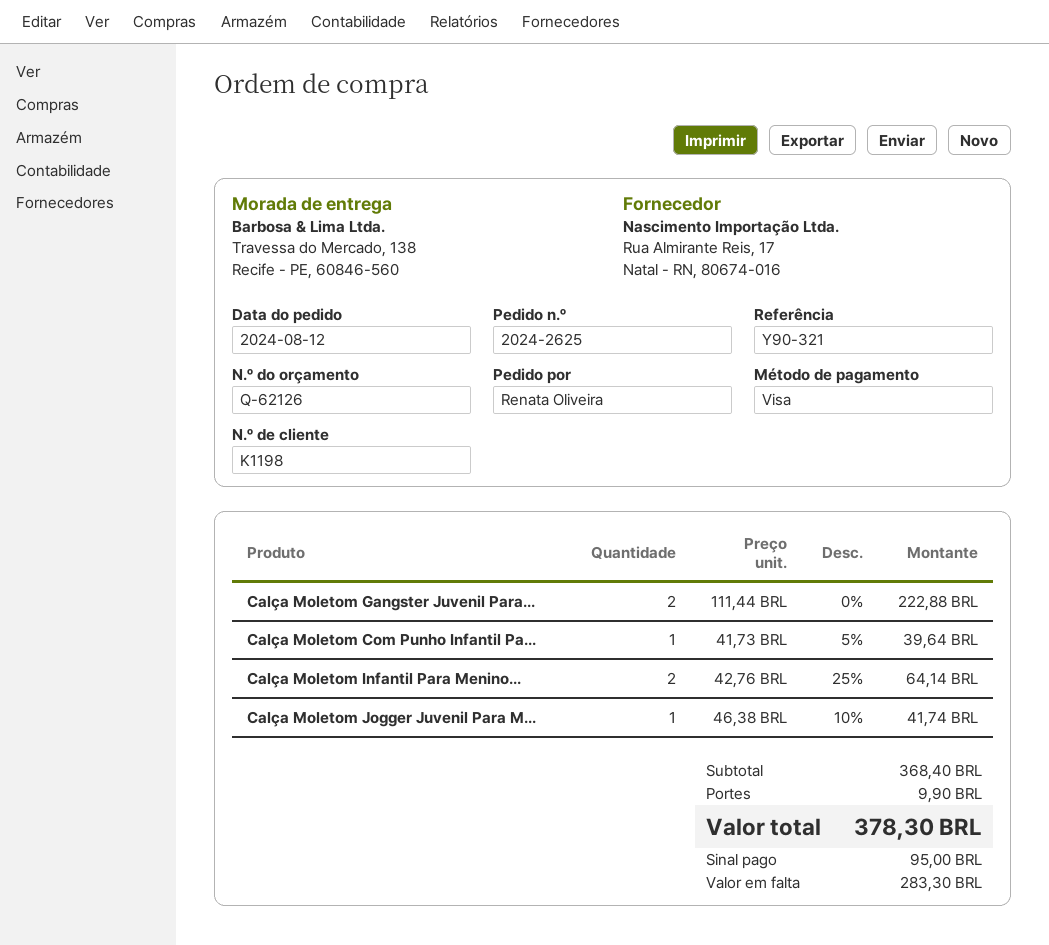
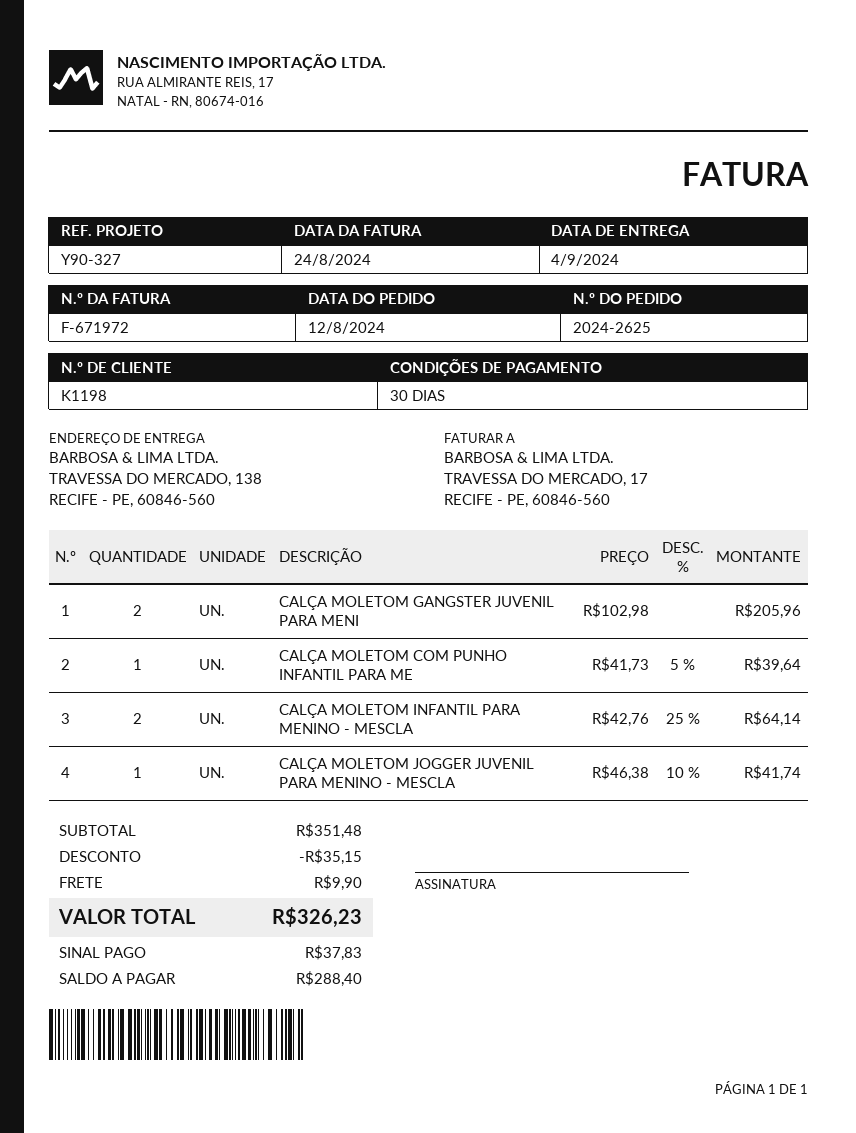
reference: Y90-321 -> Y90-327
Calça Moletom Gangster Juvenil Para...: 2 x 111.44 = 222.88 -> 2 x 102.98 = 205.96
subtotal: 368.40 -> 351.48
discount: none -> 35.15
total: 378.30 -> 326.23
deposit: 95.00 -> 37.83
balance: 283.30 -> 288.40

